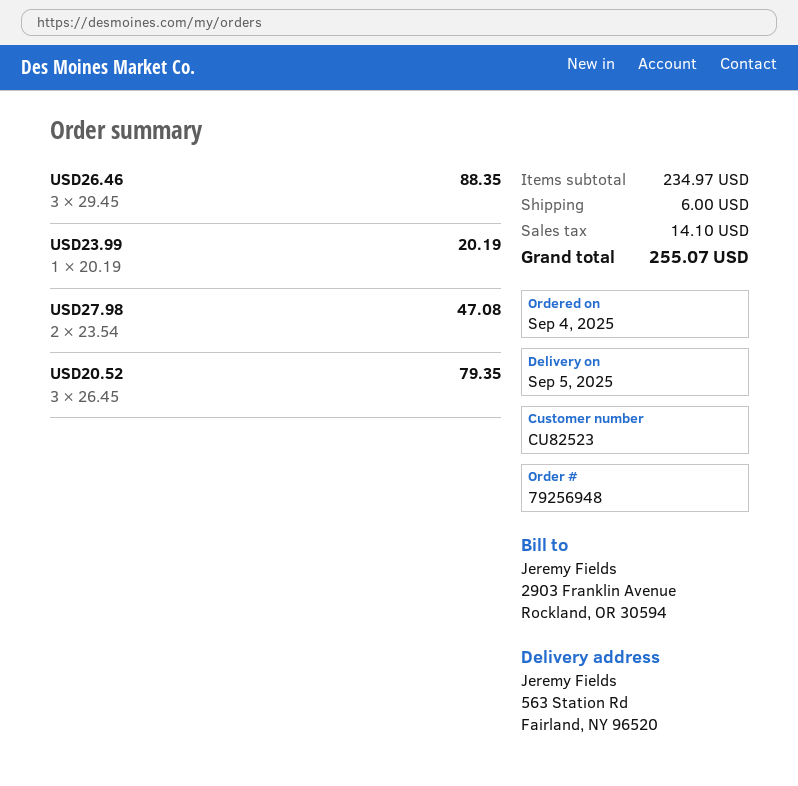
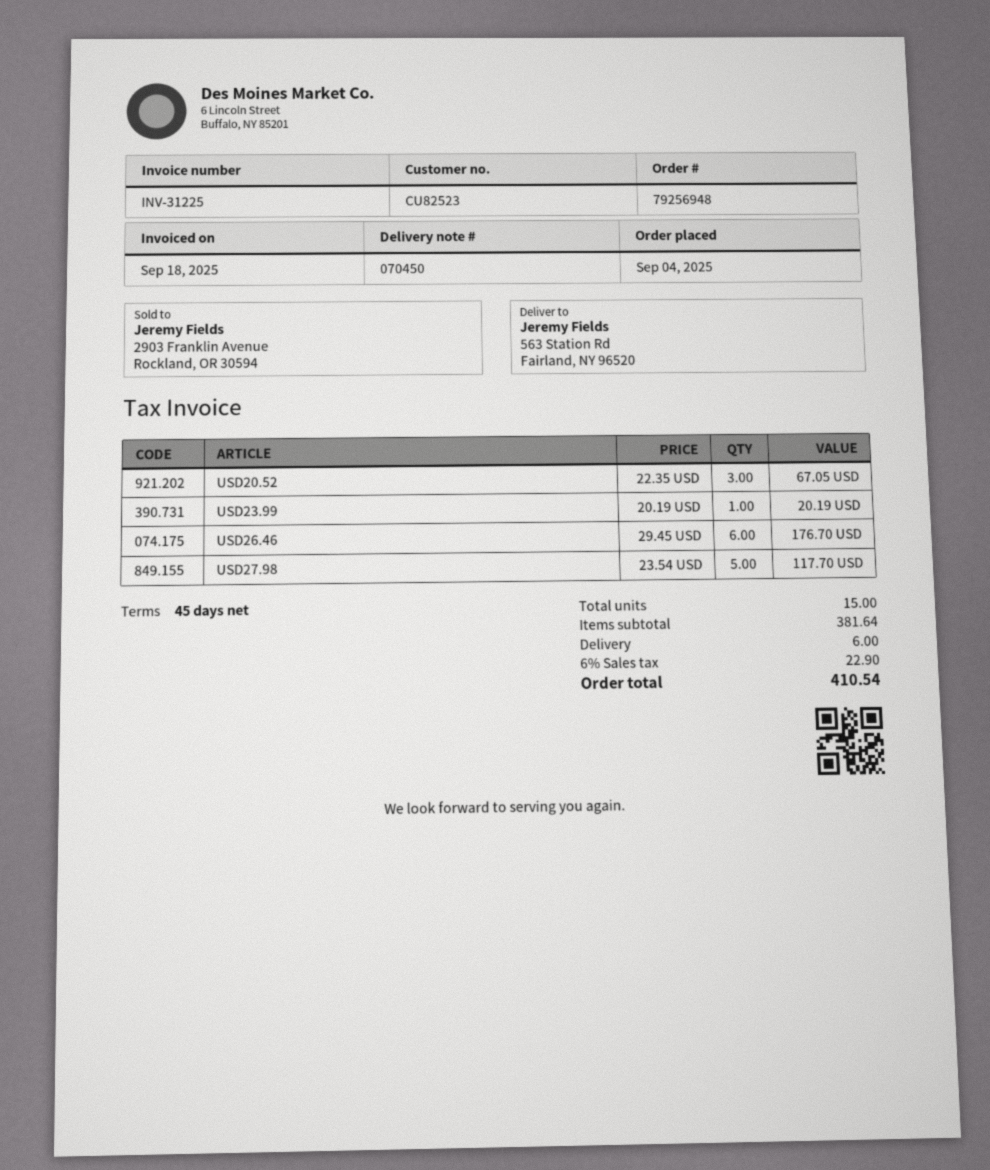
USD26.46: 3 x 29.45 = 88.35 -> 6 x 29.45 = 176.70
USD27.98: 2 x 23.54 = 47.08 -> 5 x 23.54 = 117.70
USD20.52: 3 x 26.45 = 79.35 -> 3 x 22.35 = 67.05
subtotal: 234.97 -> 381.64
tax: 14.10 -> 22.90
total: 255.07 -> 410.54

